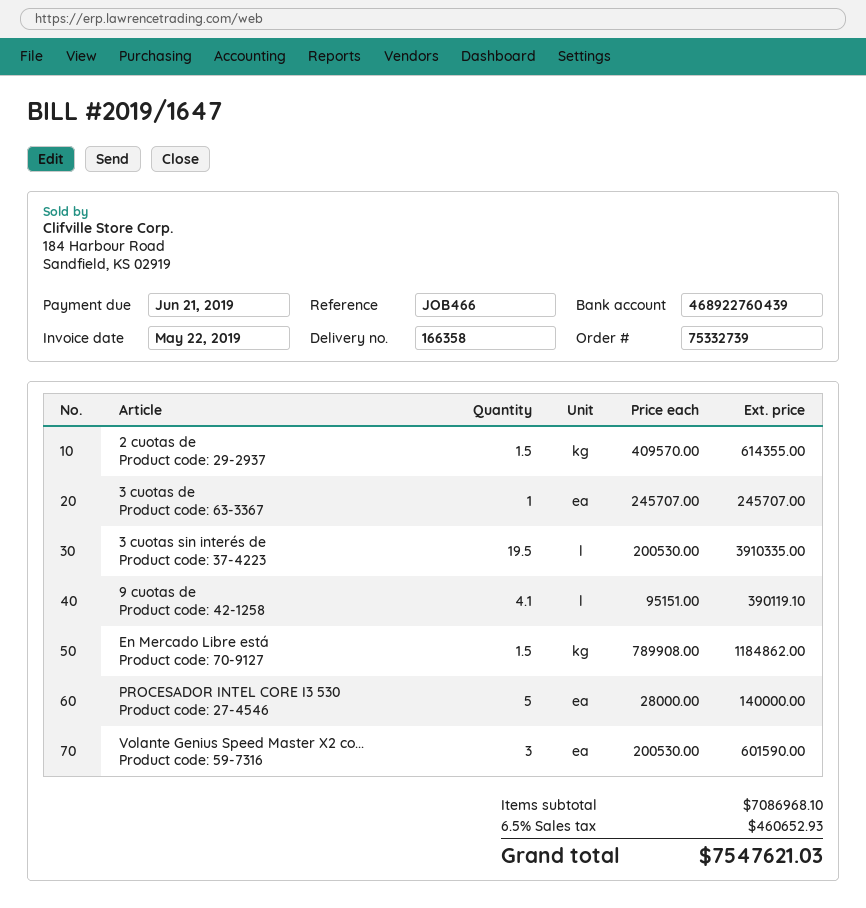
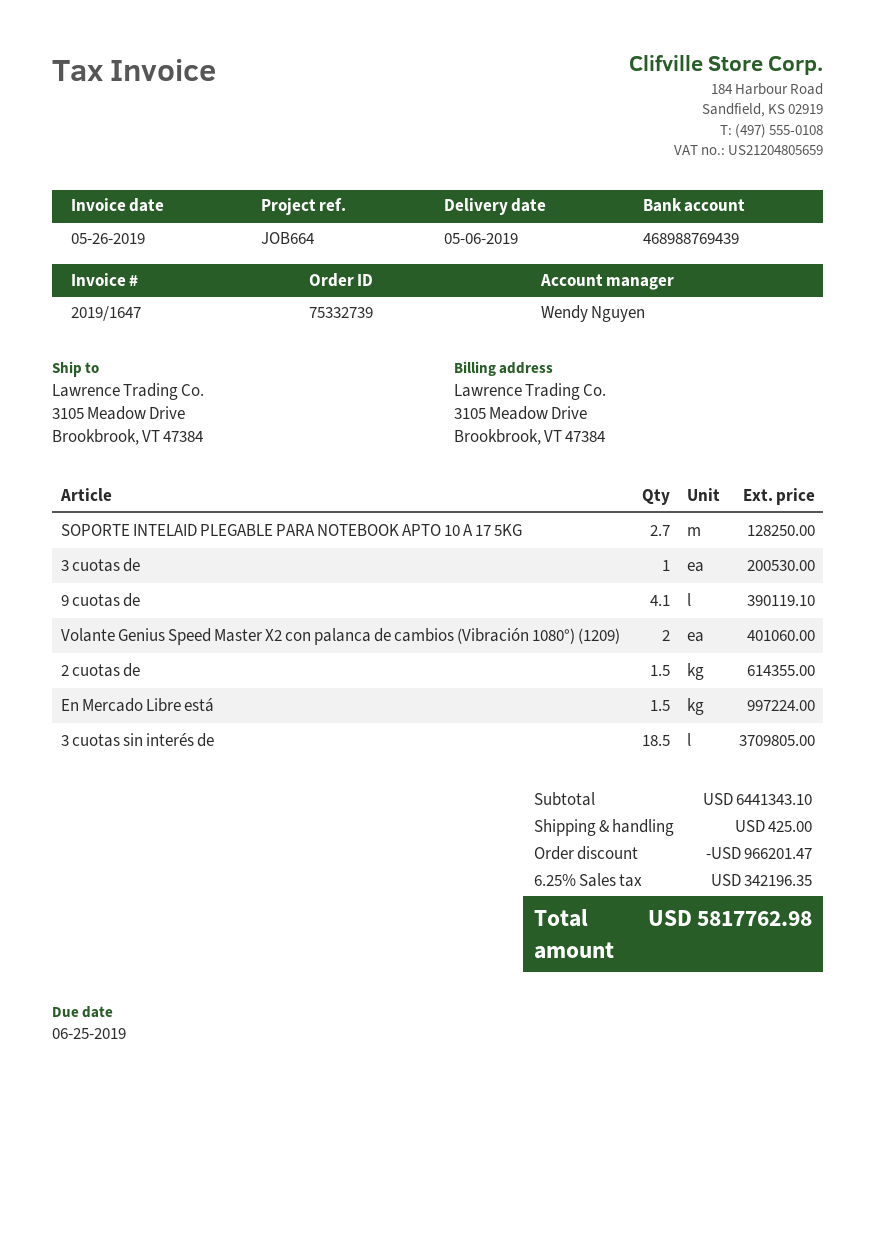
invoice date: 2019-05-22 -> 2019-05-26
due date: 2019-06-21 -> 2019-06-25
reference: JOB466 -> JOB664
bank account: 468922760439 -> 468988769439
3 cuotas de: 1 for 245707.00 -> 1 for 200530.00
3 cuotas sin interés de: 19.5 for 3910335.00 -> 18.5 for 3709805.00
En Mercado Libre está: 1.5 for 1184862.00 -> 1.5 for 997224.00
PROCESADOR INTEL CORE I3 530: 5 for 140000.00 -> none
Volante Genius Speed Master X2 co...: 3 for 601590.00 -> 2 for 401060.00
SOPORTE INTELAID PLEGABLE PARA NOTEBOOK APTO 10 A 17 5KG: none -> 2.7 for 128250.00
subtotal: 7086968.10 -> 6441343.10
discount: none -> 966201.47
shipping: none -> 425.00
tax: 6.5% = 460652.93 -> 6.25% = 342196.35
total: 7547621.03 -> 5817762.98

